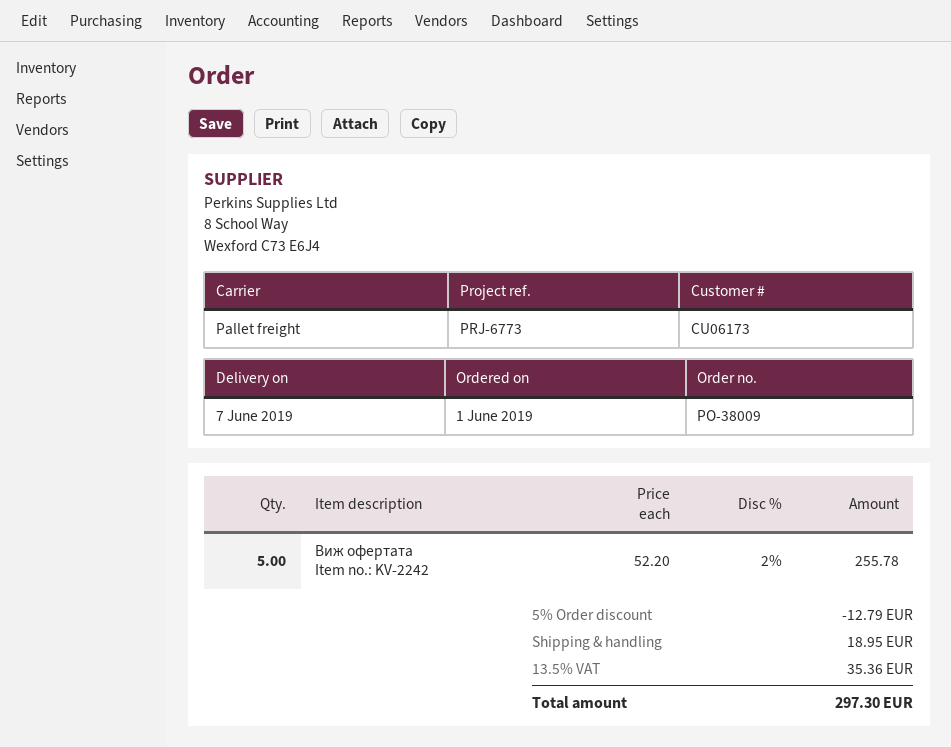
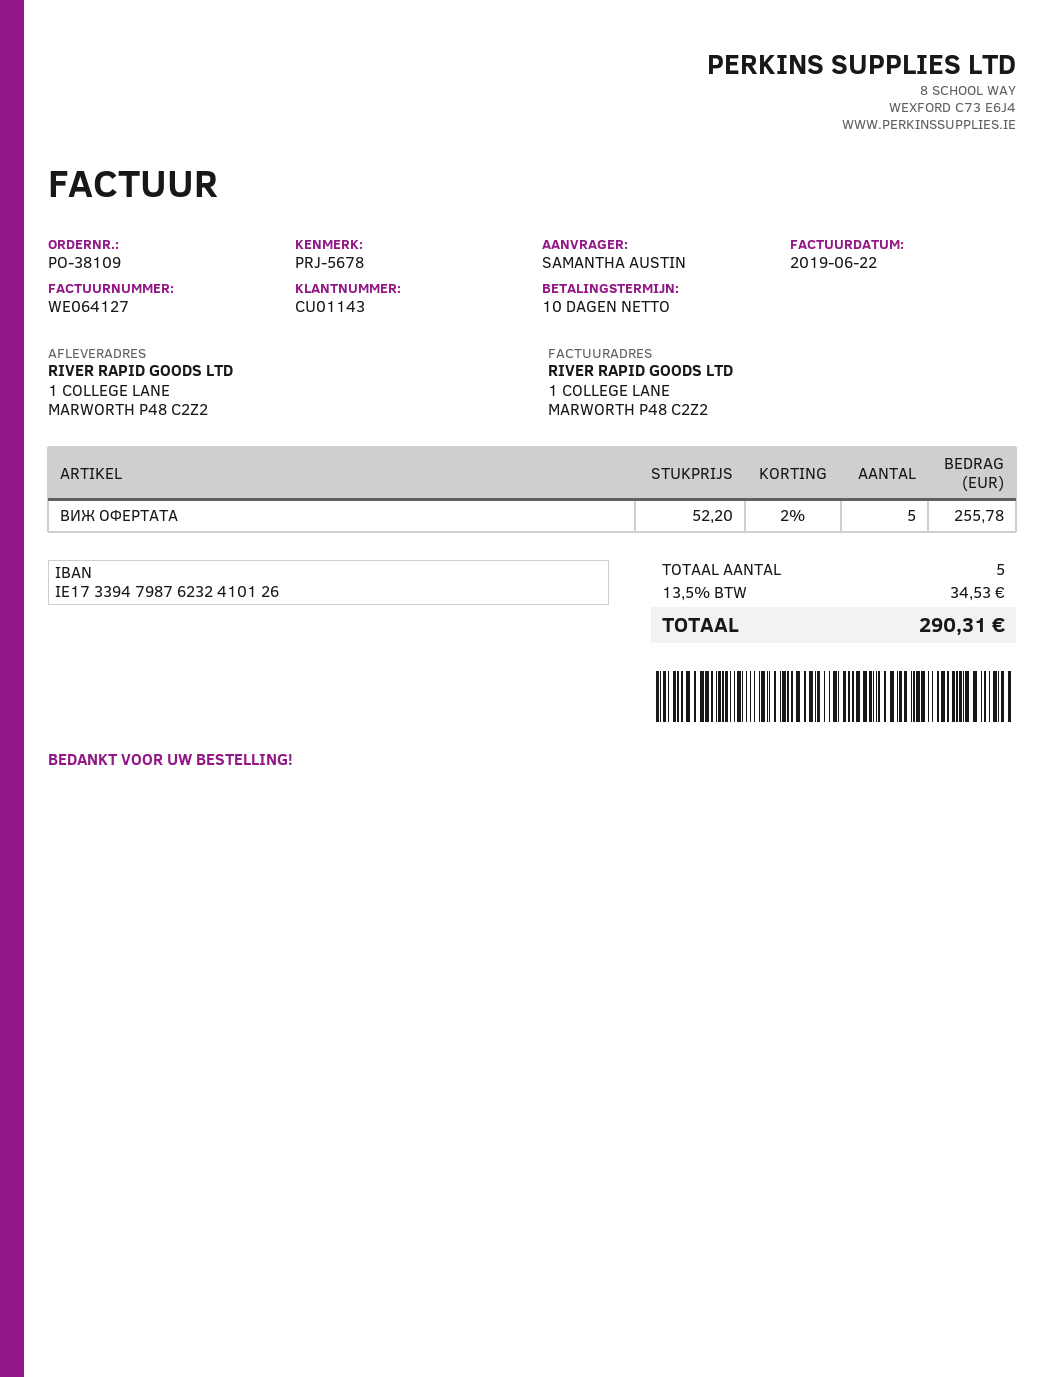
order number: PO-38009 -> PO-38109
customer number: CU06173 -> CU01143
reference: PRJ-6773 -> PRJ-5678
discount: 5% = 12.79 -> none
shipping: 18.95 -> none
tax: 13.5% = 35.36 -> 13.5% = 34.53
total: 297.30 -> 290.31

